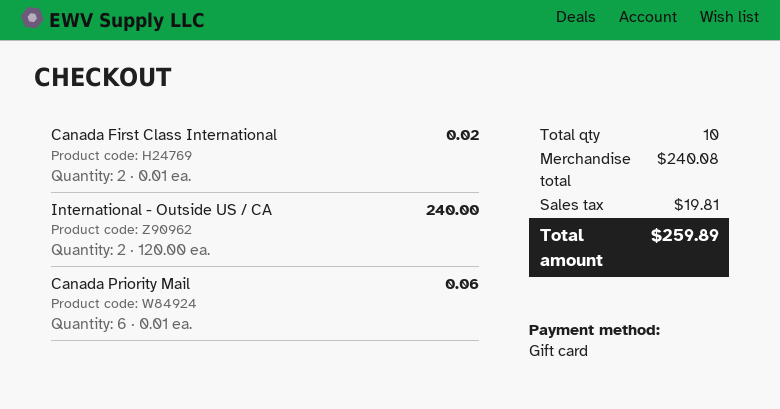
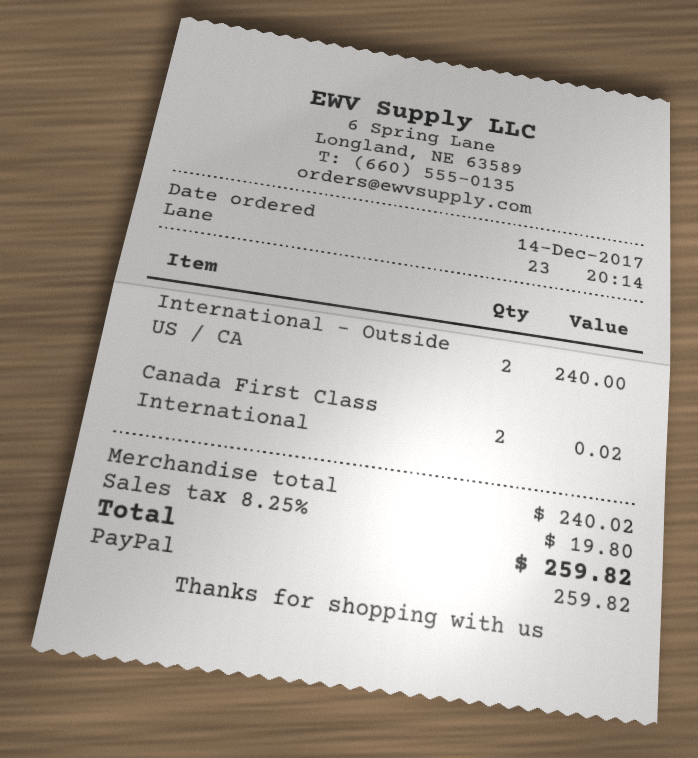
payment method: gift card -> PayPal
Canada Priority Mail: 6 for 0.06 -> none
subtotal: 240.08 -> 240.02
tax: 19.81 -> 19.80
total: 259.89 -> 259.82

